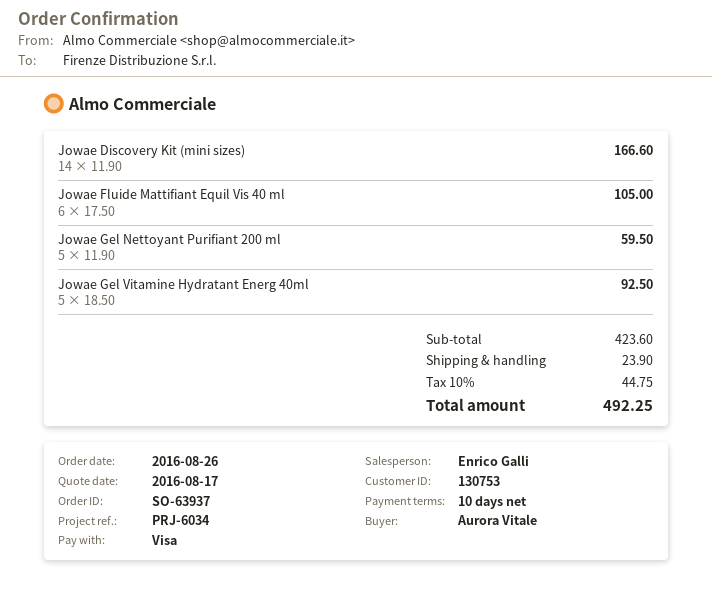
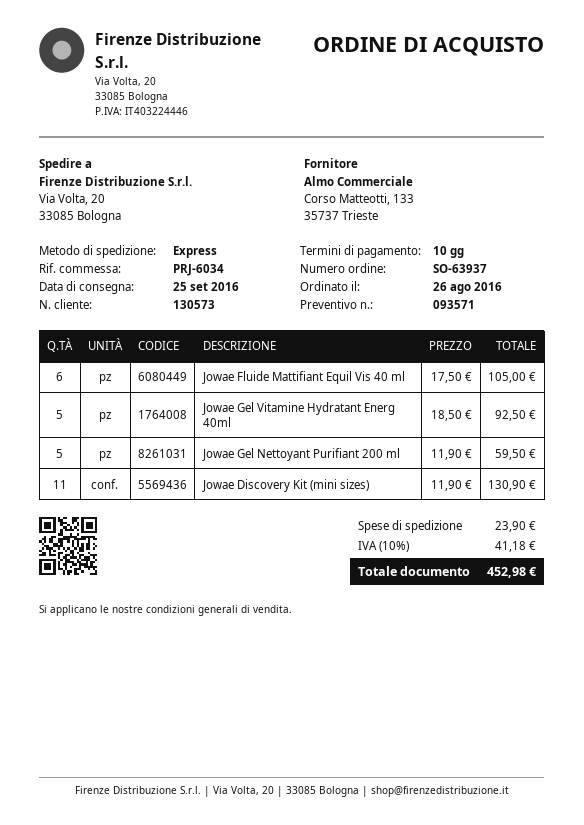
customer number: 130753 -> 130573
Jowae Discovery Kit (mini sizes): 14 x 11.90 = 166.60 -> 11 x 11.90 = 130.90
tax: 10% = 44.75 -> 10% = 41.18
total: 492.25 -> 452.98

